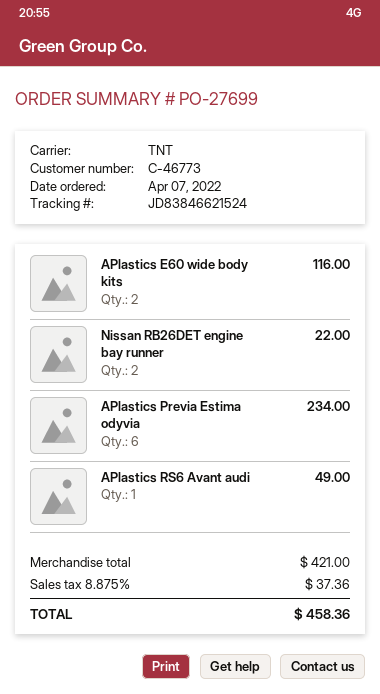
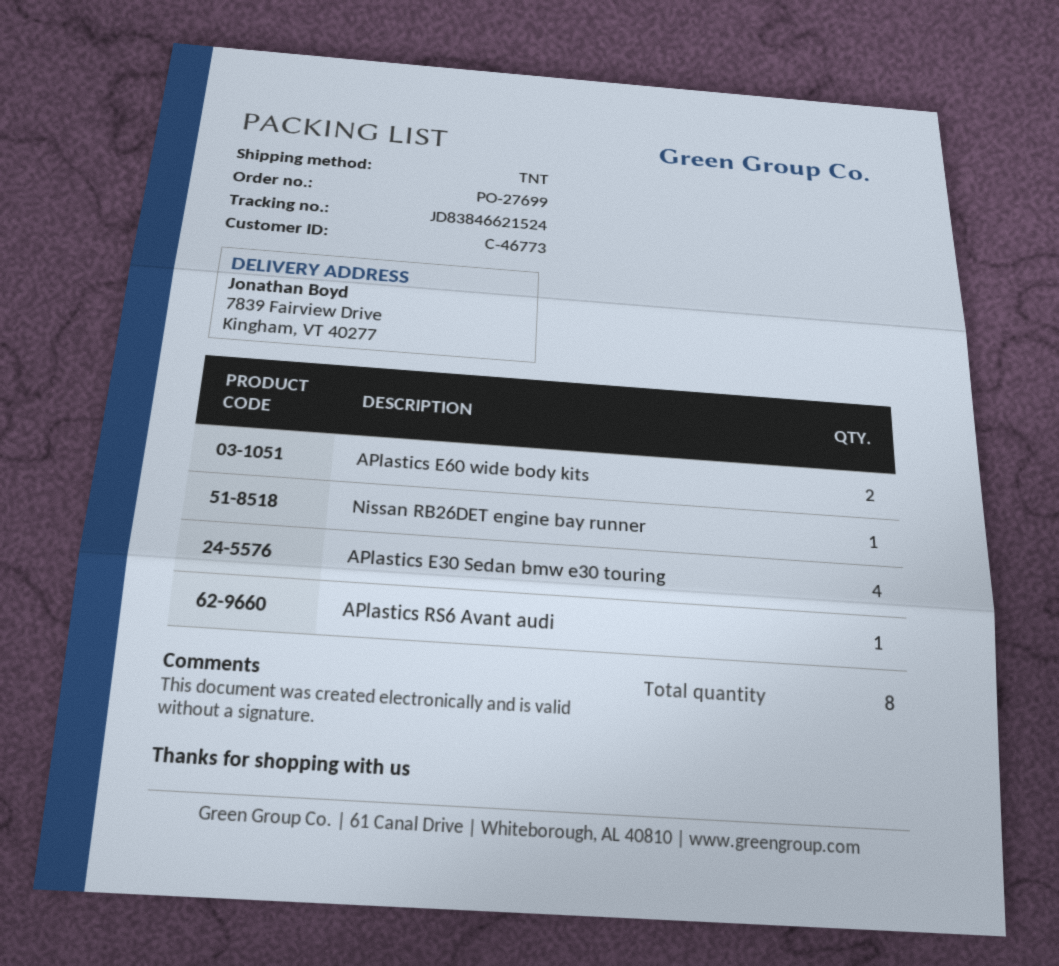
Nissan RB26DET engine bay runner: 2 -> 1
APlastics Previa Estima odyvia: 6 -> none
APlastics E30 Sedan bmw e30 touring: none -> 4

